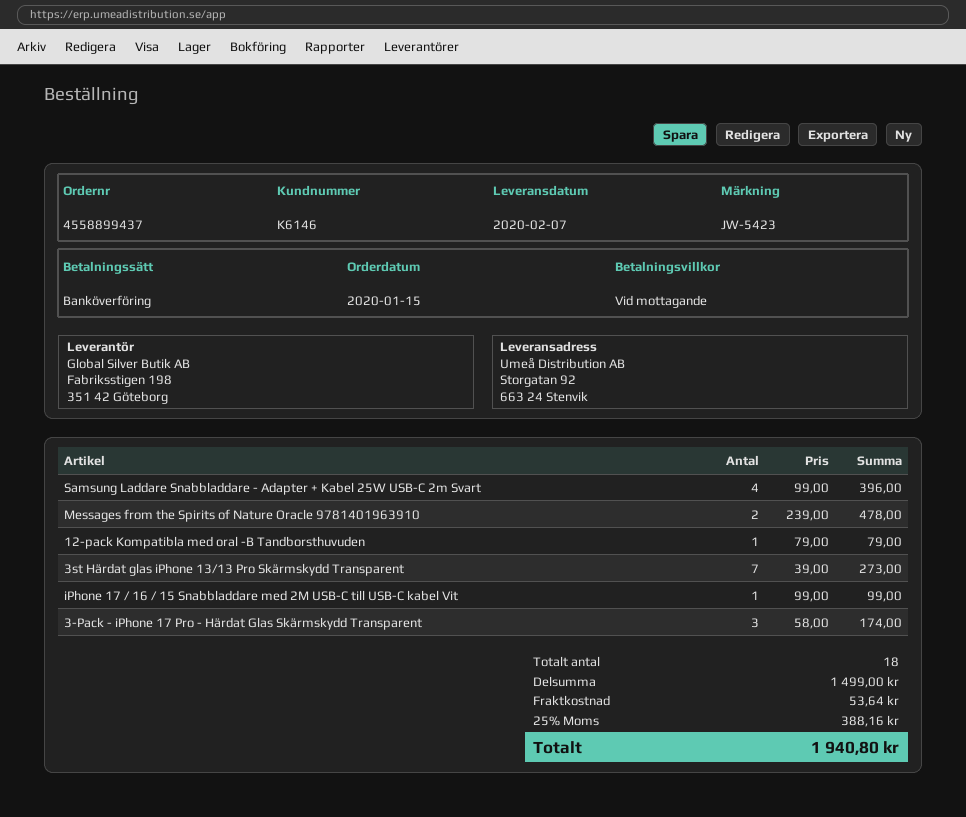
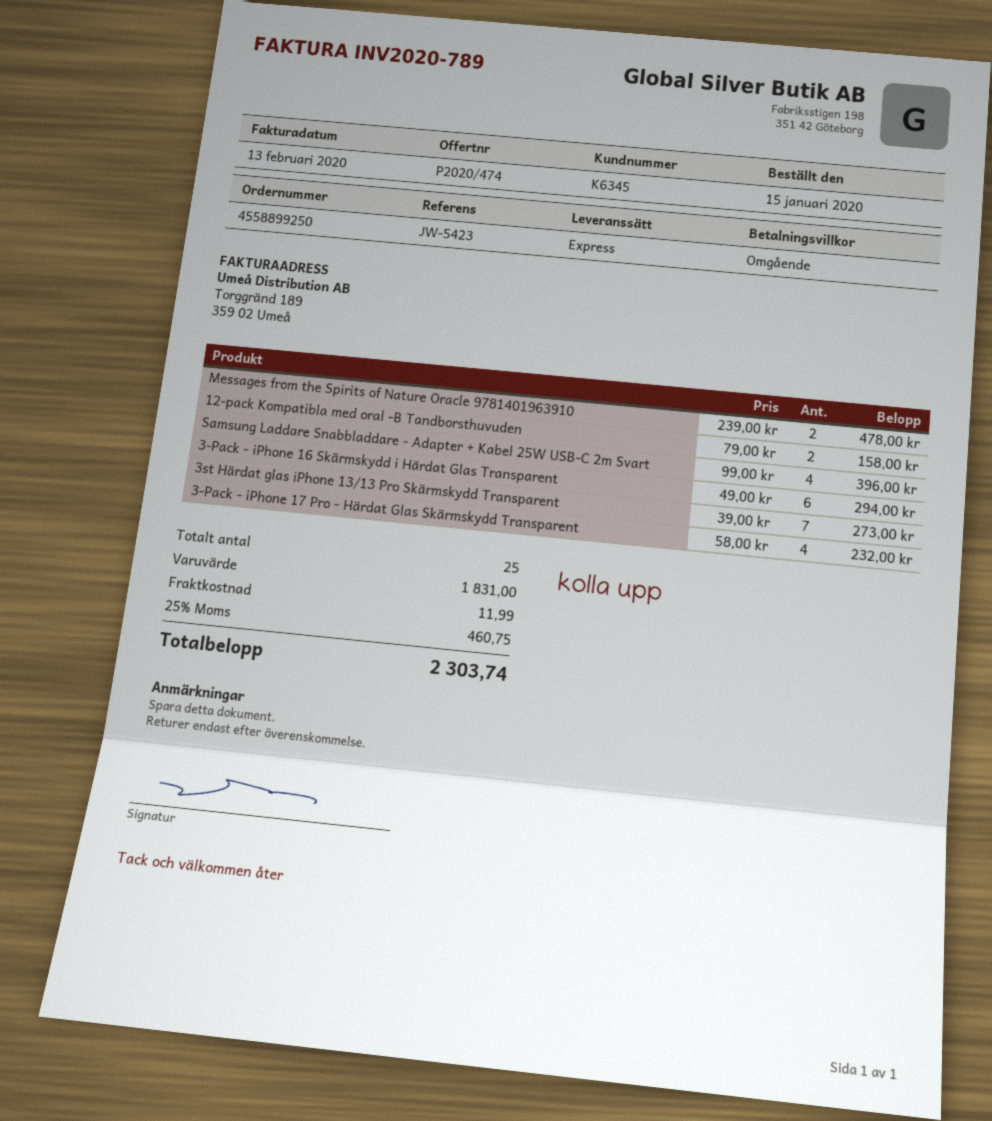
order number: 4558899437 -> 4558899250
customer number: K6146 -> K6345
12-pack Kompatibla med oral -B Tandborsthuvuden: 1 x 79.00 = 79.00 -> 2 x 79.00 = 158.00
iPhone 17 / 16 / 15 Snabbladdare med 2M USB-C till USB-C kabel Vit: 1 x 99.00 = 99.00 -> none
3-Pack - iPhone 17 Pro - Härdat Glas Skärmskydd Transparent: 3 x 58.00 = 174.00 -> 4 x 58.00 = 232.00
3-Pack - iPhone 16 Skärmskydd i Härdat Glas Transparent: none -> 6 x 49.00 = 294.00
total quantity: 18 -> 25
subtotal: 1499.00 -> 1831.00
shipping: 53.64 -> 11.99
tax: 25% = 388.16 -> 25% = 460.75
total: 1940.80 -> 2303.74

